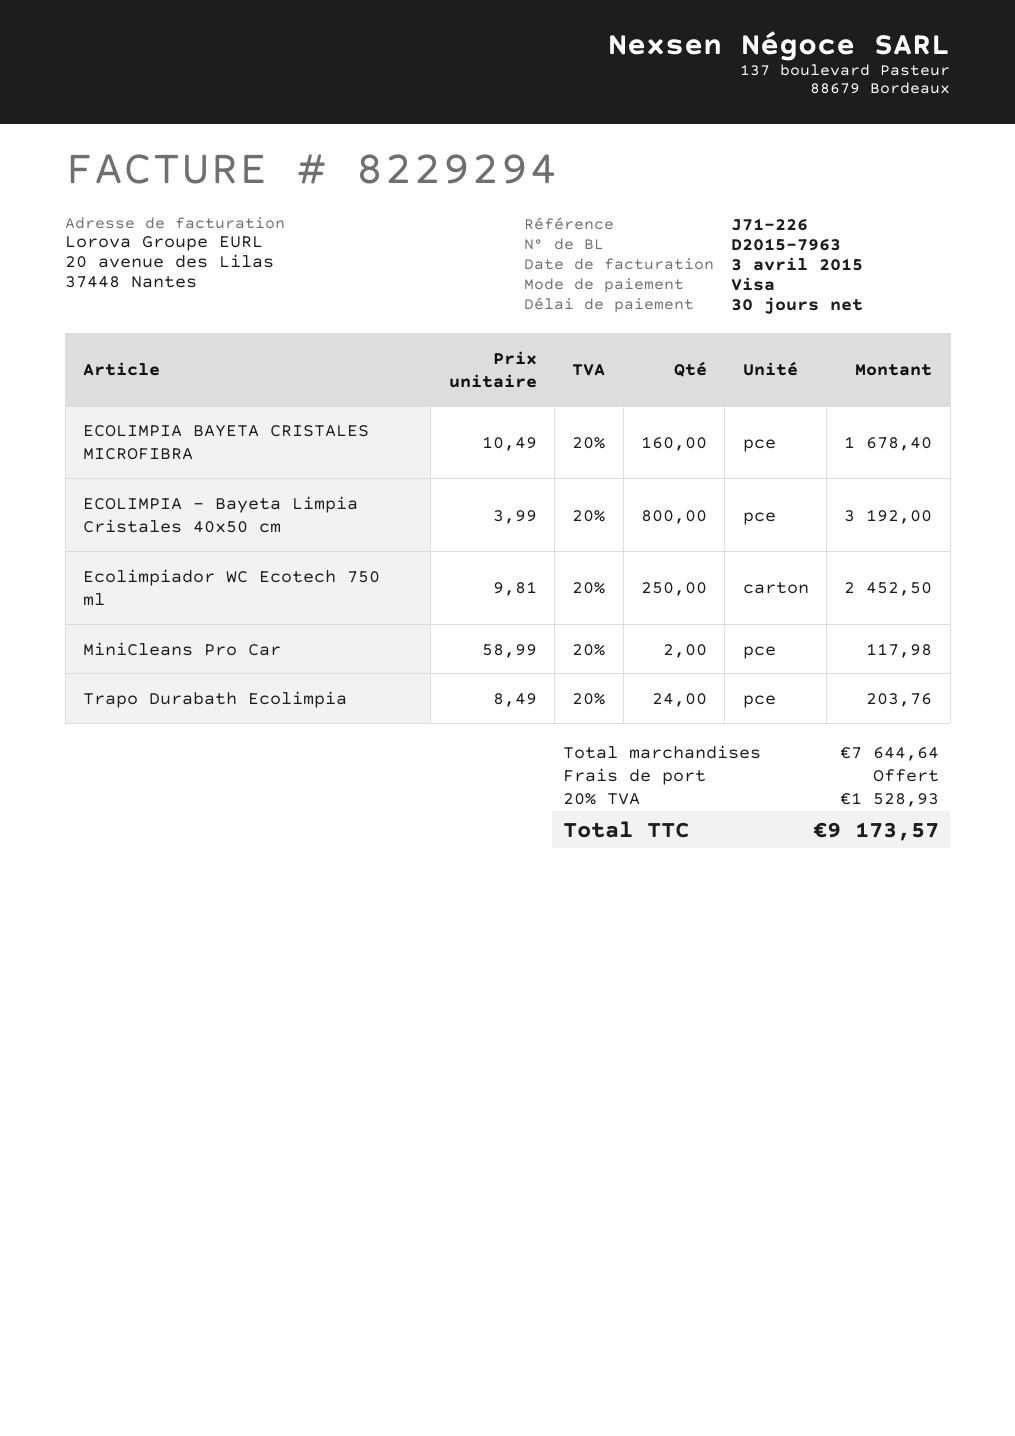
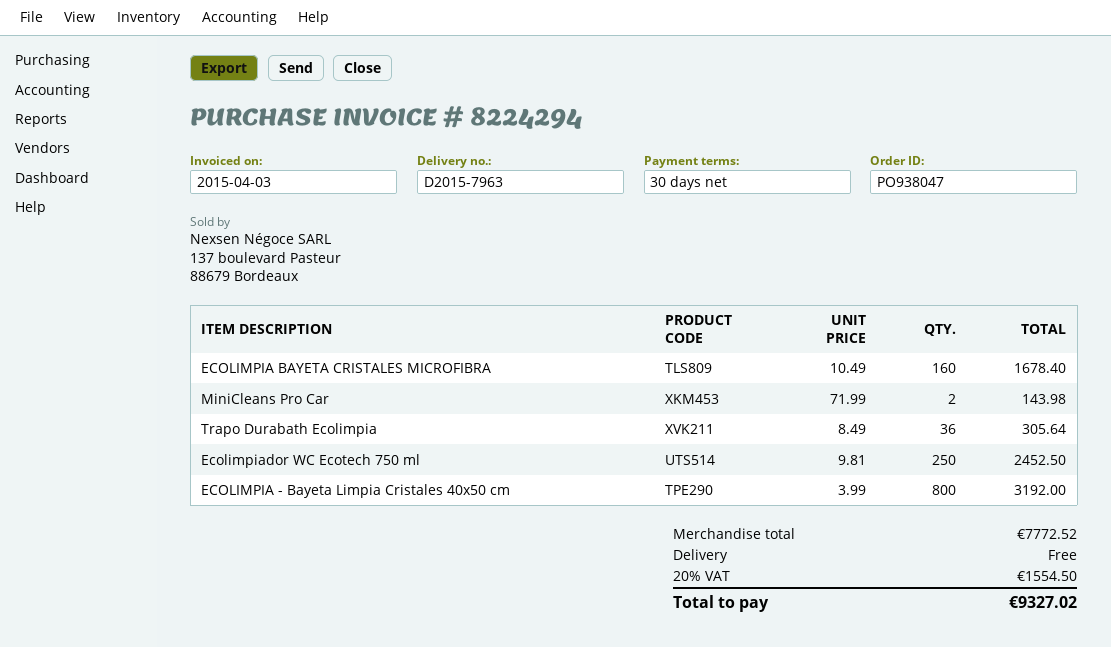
invoice number: 8229294 -> 8224294
MiniCleans Pro Car: 2 x 58.99 = 117.98 -> 2 x 71.99 = 143.98
Trapo Durabath Ecolimpia: 24 x 8.49 = 203.76 -> 36 x 8.49 = 305.64
subtotal: 7644.64 -> 7772.52
tax: 20% = 1528.93 -> 20% = 1554.50
total: 9173.57 -> 9327.02

